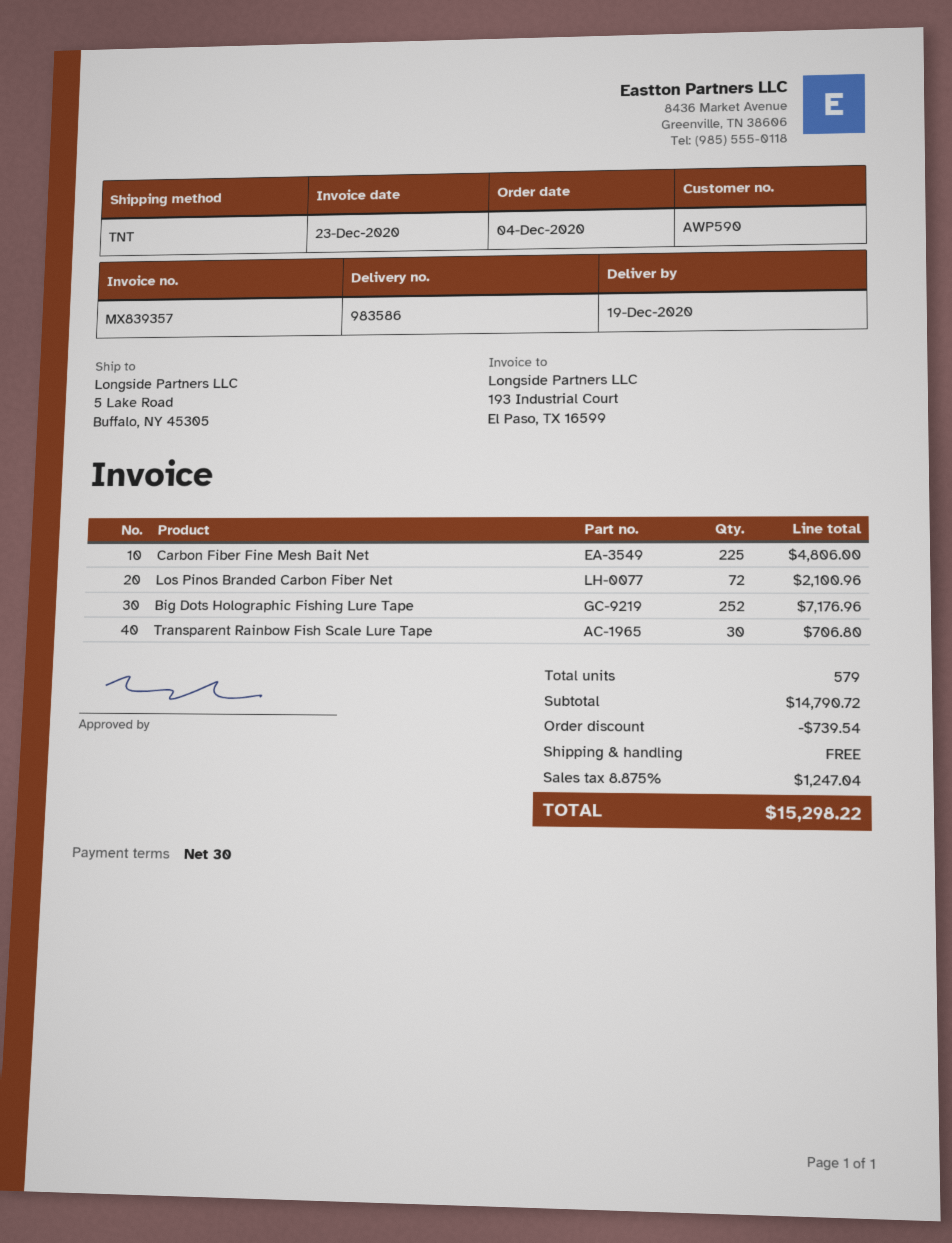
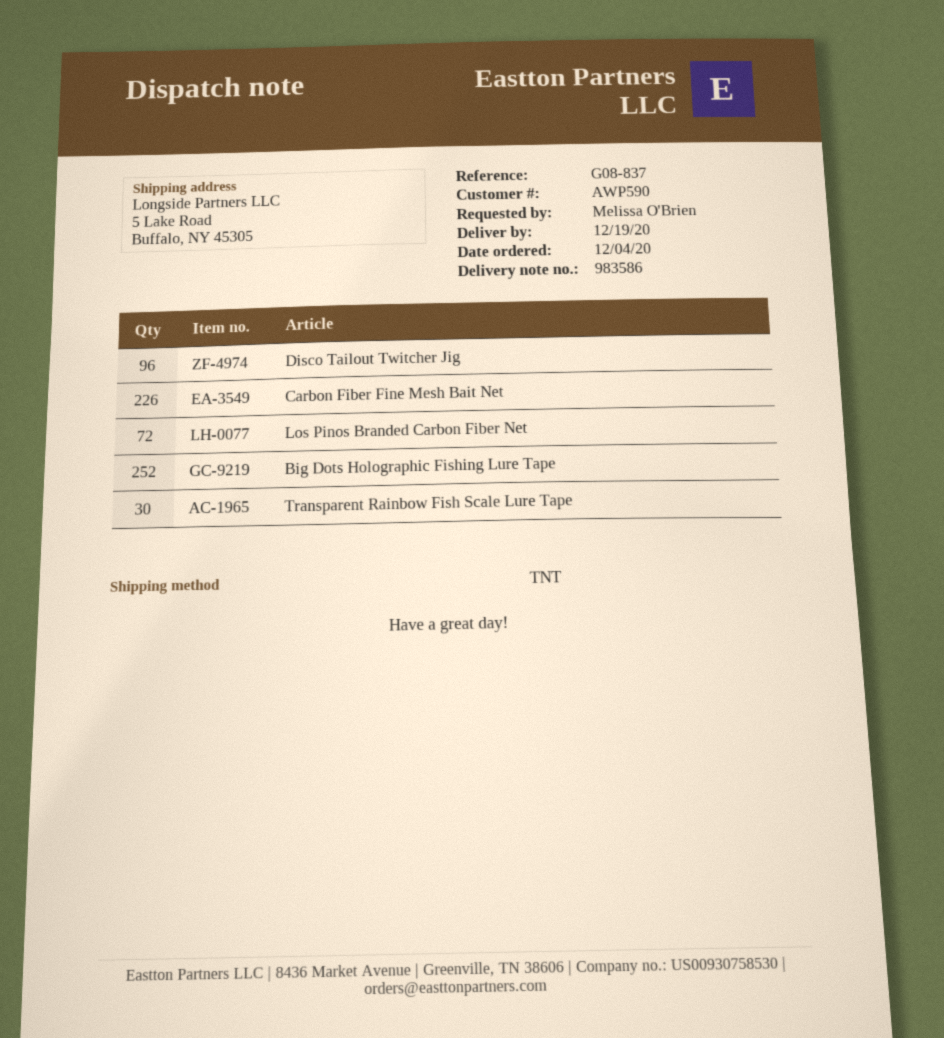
Carbon Fiber Fine Mesh Bait Net: 225 -> 226
Disco Tailout Twitcher Jig: none -> 96

